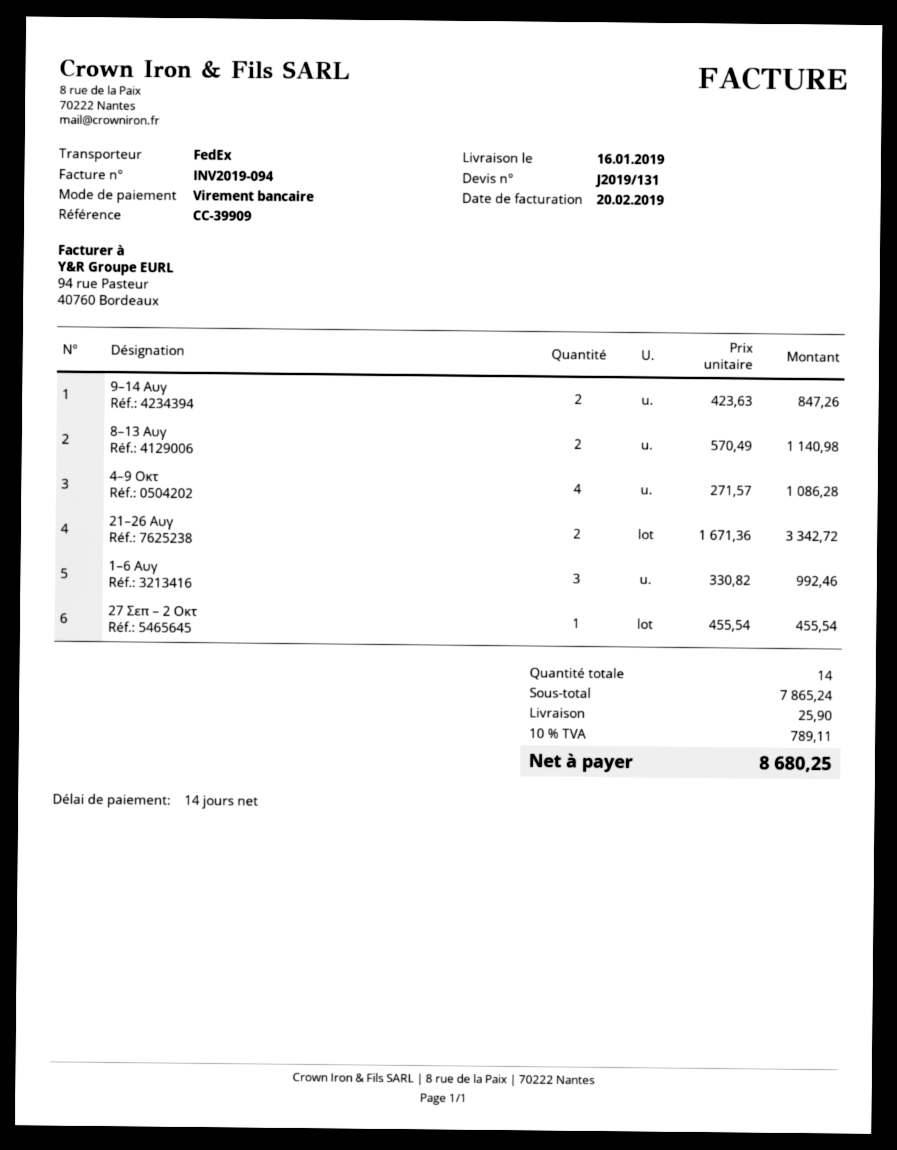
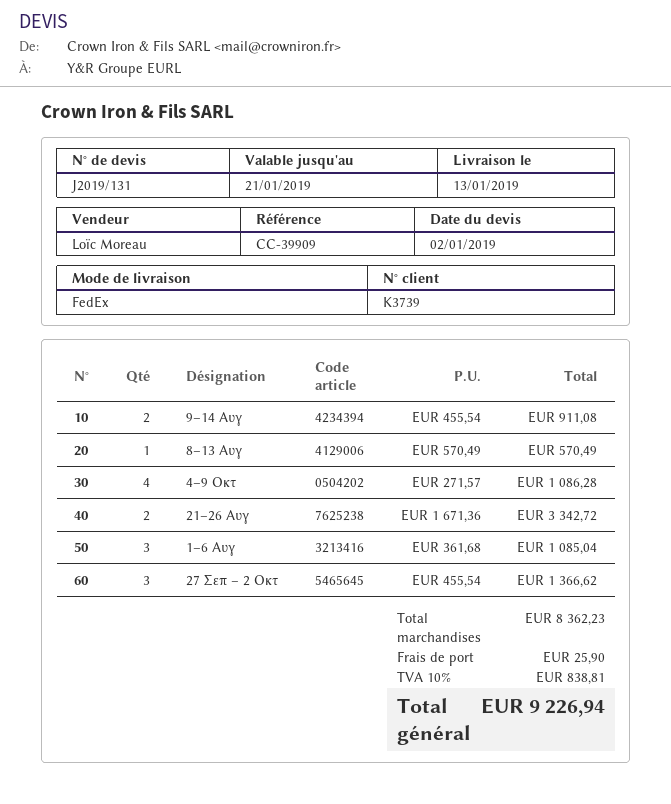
delivery date: 2019-01-16 -> 2019-01-13
9–14 Αυγ: 2 x 423.63 = 847.26 -> 2 x 455.54 = 911.08
8–13 Αυγ: 2 x 570.49 = 1140.98 -> 1 x 570.49 = 570.49
1–6 Αυγ: 3 x 330.82 = 992.46 -> 3 x 361.68 = 1085.04
27 Σεπ – 2 Οκτ: 1 x 455.54 = 455.54 -> 3 x 455.54 = 1366.62
subtotal: 7865.24 -> 8362.23
tax: 10% = 789.11 -> 10% = 838.81
total: 8680.25 -> 9226.94

